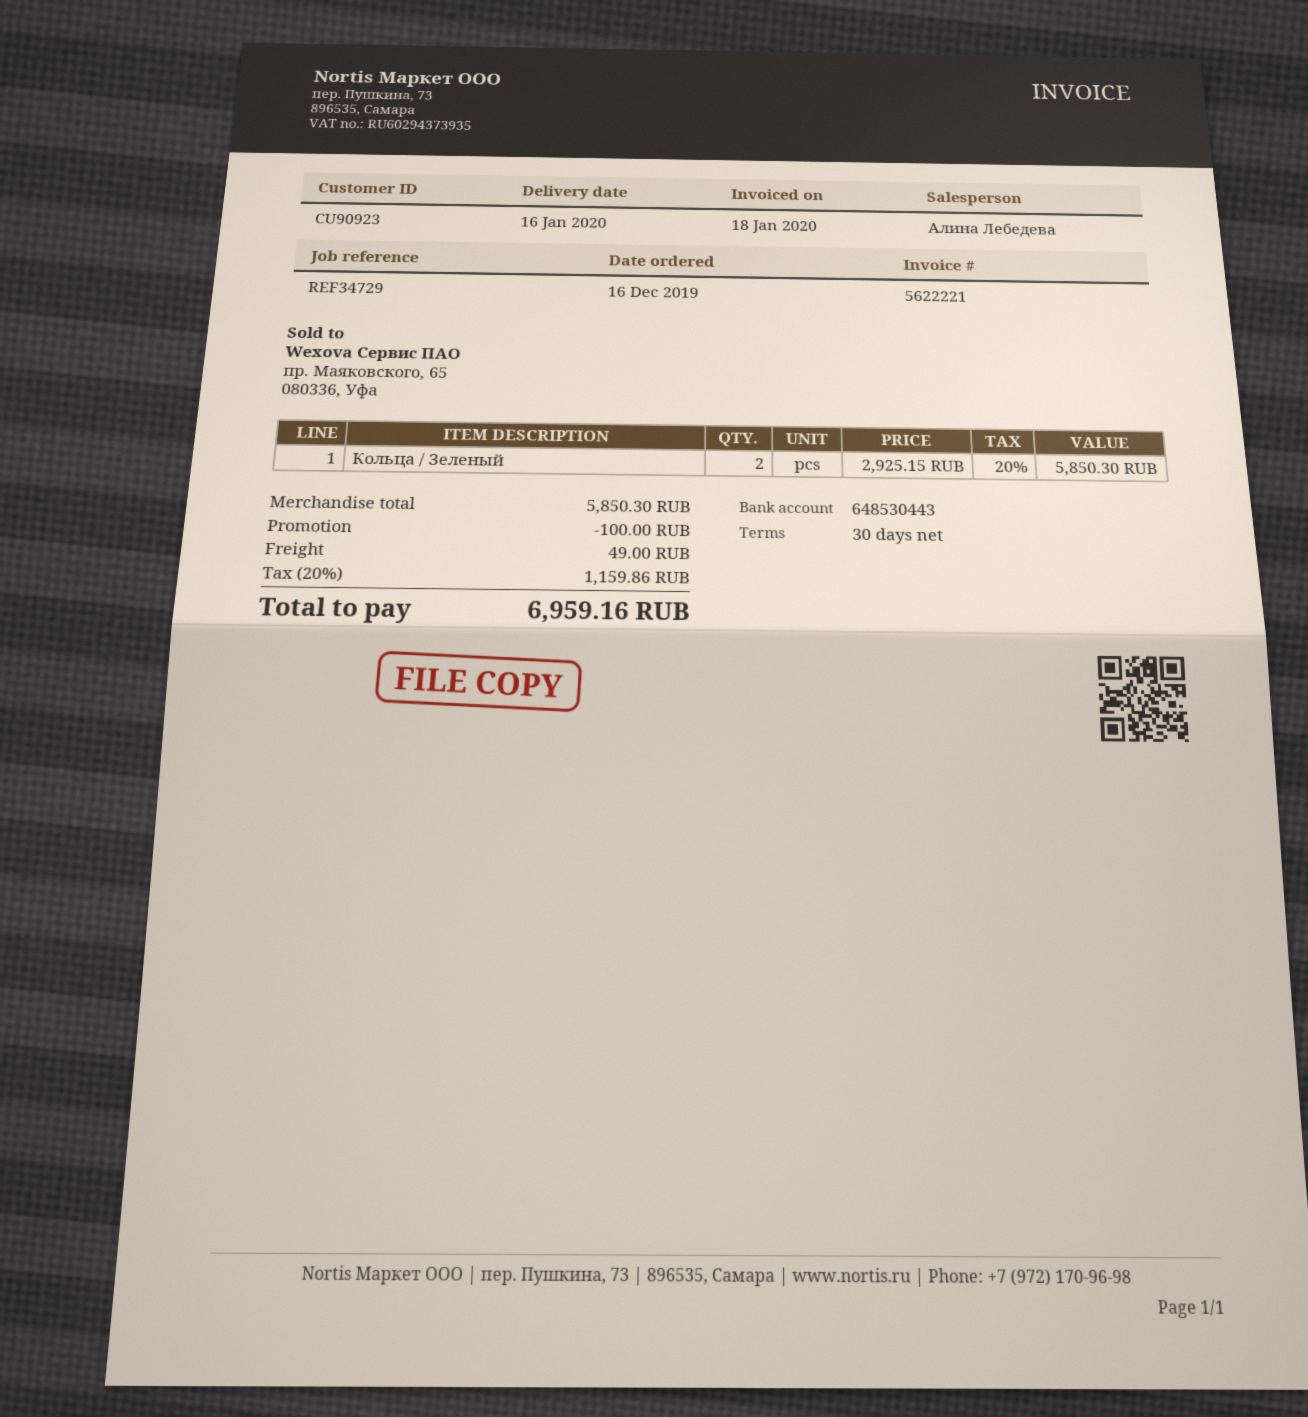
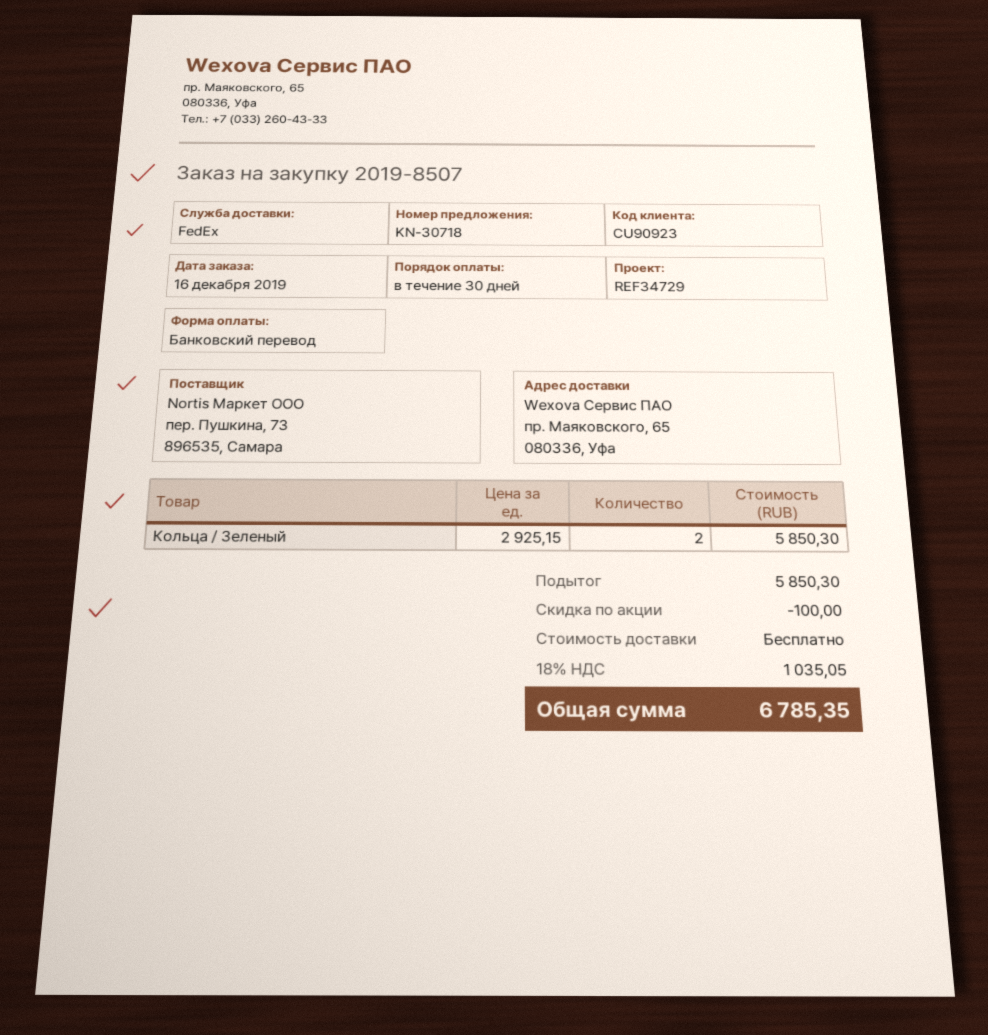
shipping: 49.00 -> 0.00
tax: 20% = 1159.86 -> 18% = 1035.05
total: 6959.16 -> 6785.35

